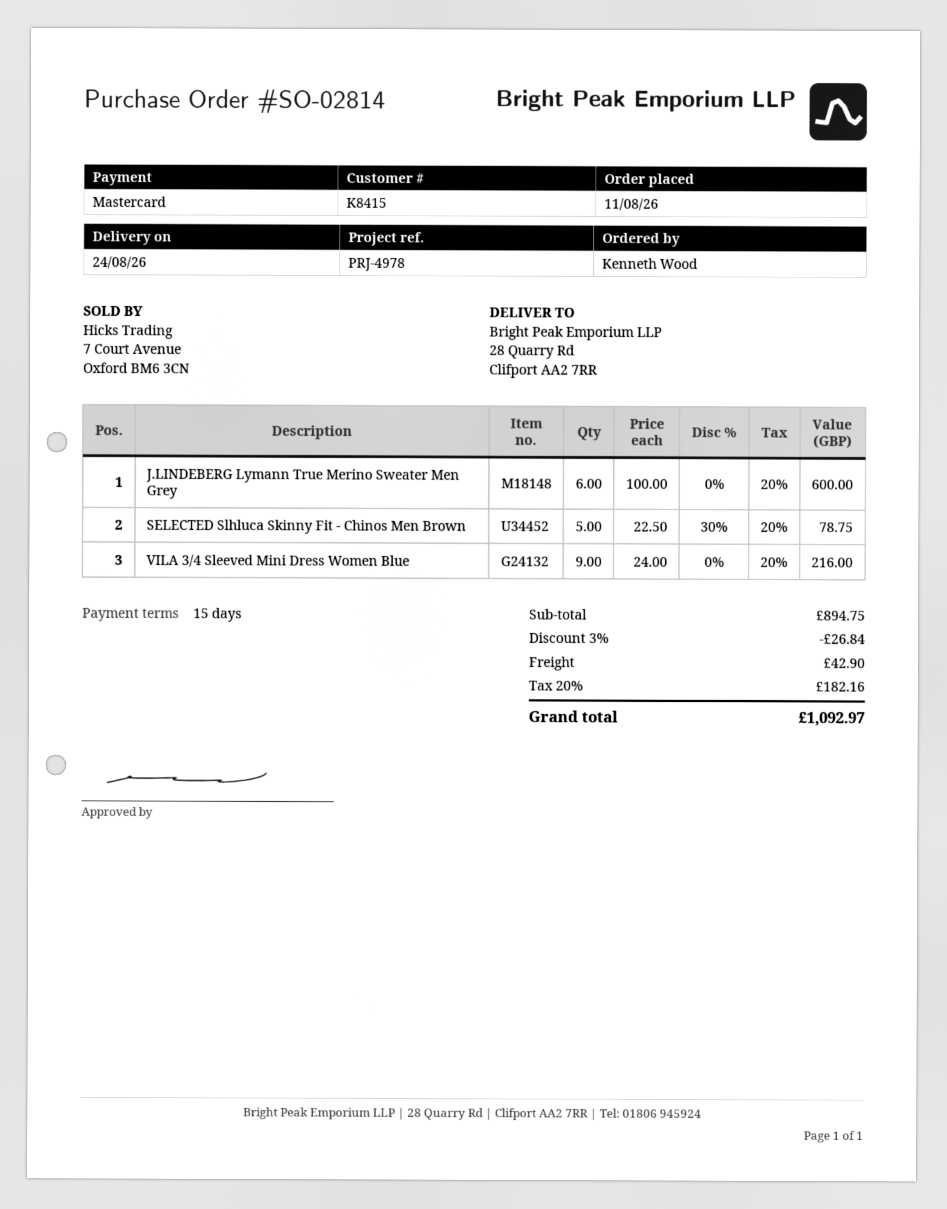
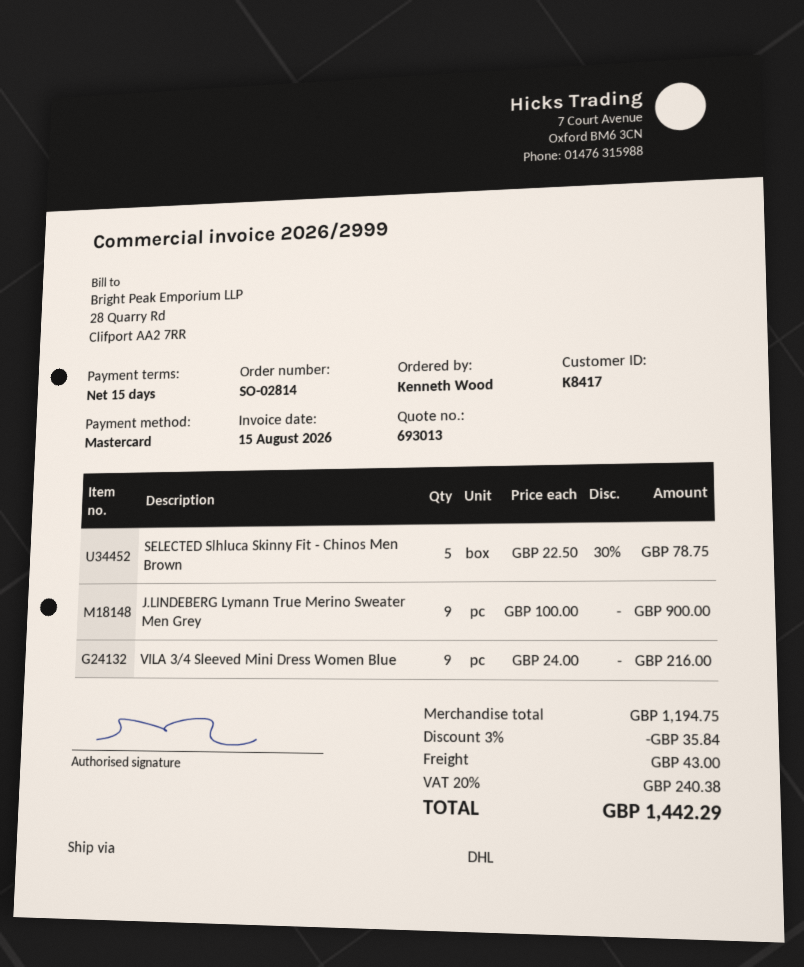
customer number: K8415 -> K8417
J.LINDEBERG Lymann True Merino Sweater Men Grey: 6 x 100.00 = 600.00 -> 9 x 100.00 = 900.00
subtotal: 894.75 -> 1194.75
discount: 3% = 26.84 -> 3% = 35.84
shipping: 42.90 -> 43.00
tax: 20% = 182.16 -> 20% = 240.38
total: 1092.97 -> 1442.29

